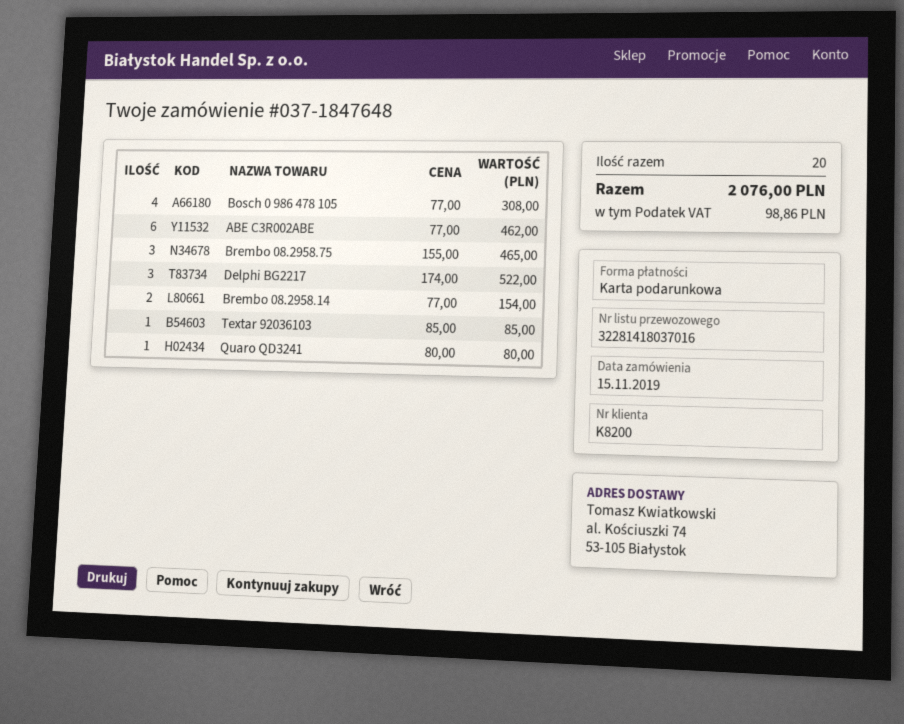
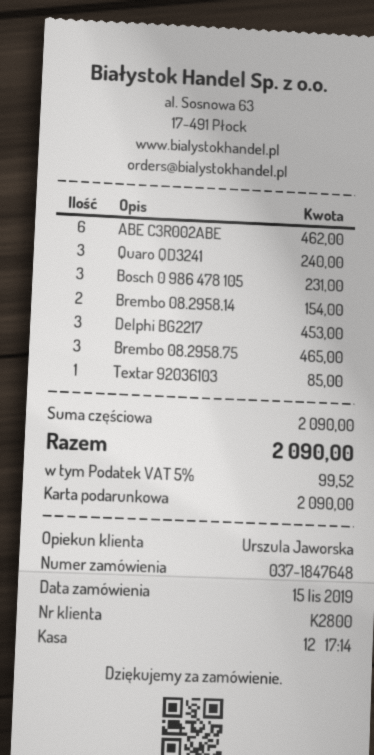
customer number: K8200 -> K2800
Bosch 0 986 478 105: 4 for 308.00 -> 3 for 231.00
Delphi BG2217: 3 for 522.00 -> 3 for 453.00
Quaro QD3241: 1 for 80.00 -> 3 for 240.00
tax: 98.86 -> 99.52
total: 2076.00 -> 2090.00

